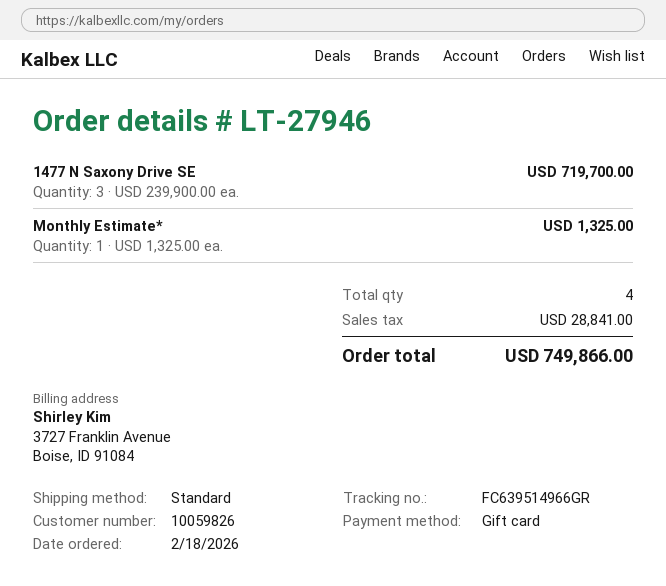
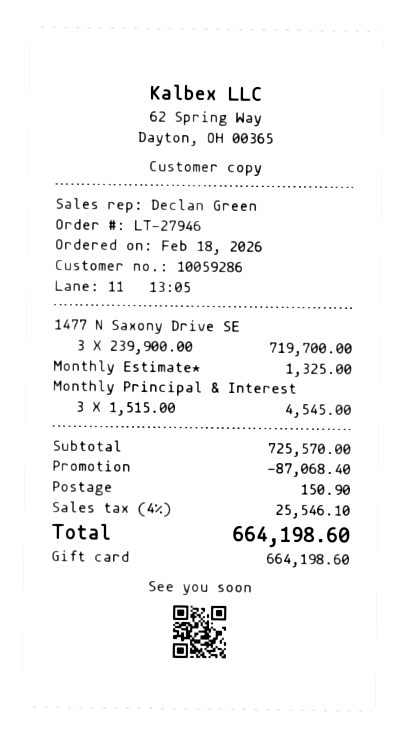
customer number: 10059826 -> 10059286
Monthly Principal & Interest: none -> 3 x 1515.00 = 4545.00
discount: none -> 87068.40
shipping: none -> 150.90
tax: 28841.00 -> 25546.10
total: 749866.00 -> 664198.60

